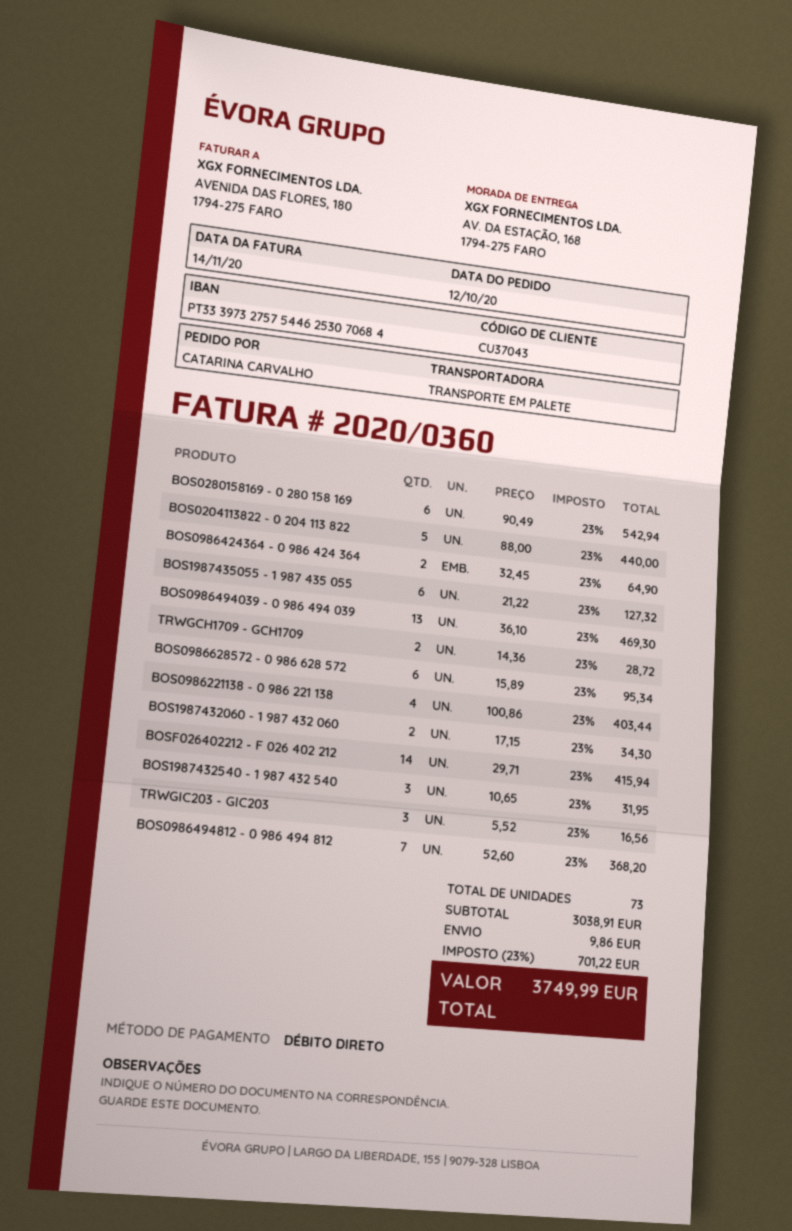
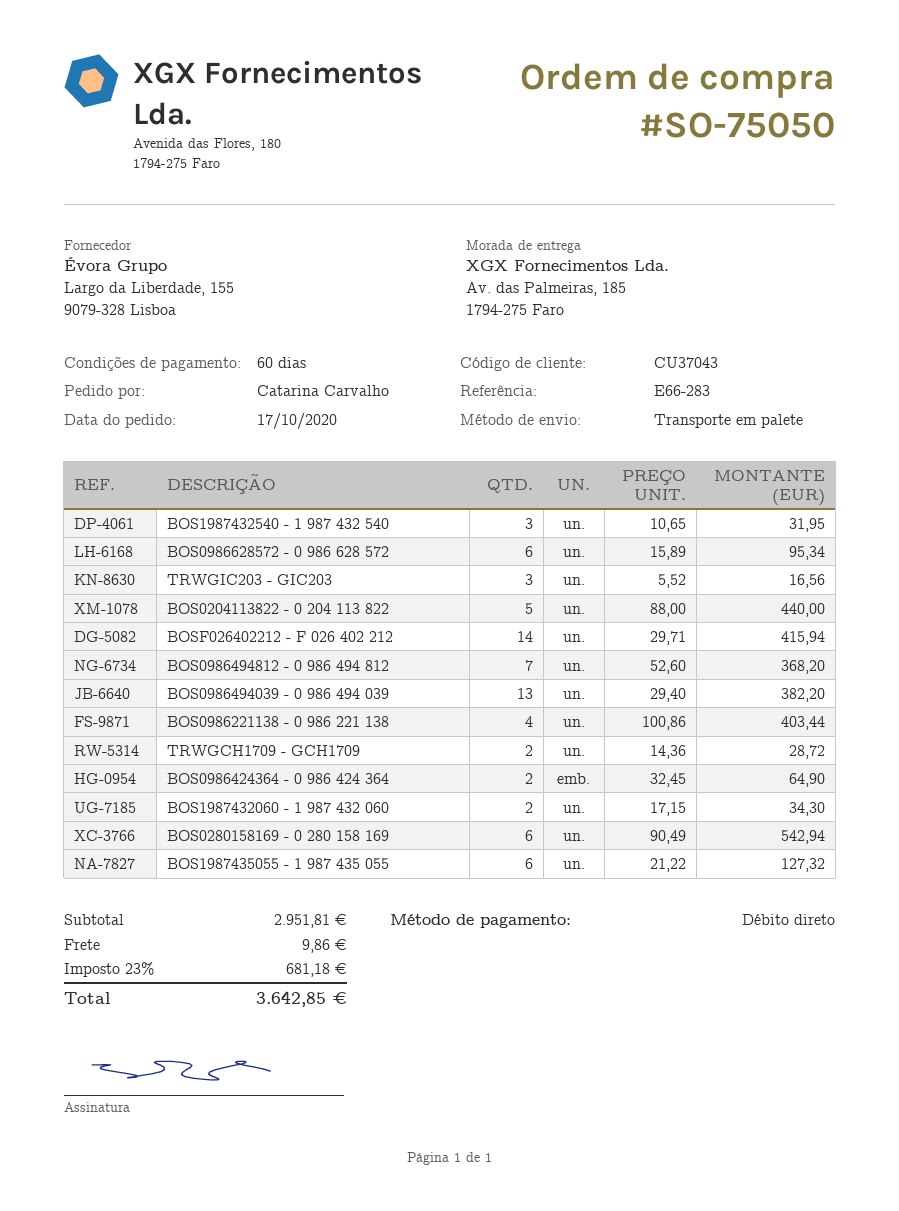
order date: 2020-10-12 -> 2020-10-17
ship to: AV. DA ESTAÇÃO, 168, 1794-275 FARO -> Av. das Palmeiras, 185, 1794-275 Faro
BOS0986494039 - 0 986 494 039: 13 x 36.10 = 469.30 -> 13 x 29.40 = 382.20
subtotal: 3038.91 -> 2951.81
tax: 23% = 701.22 -> 23% = 681.18
total: 3749.99 -> 3642.85

